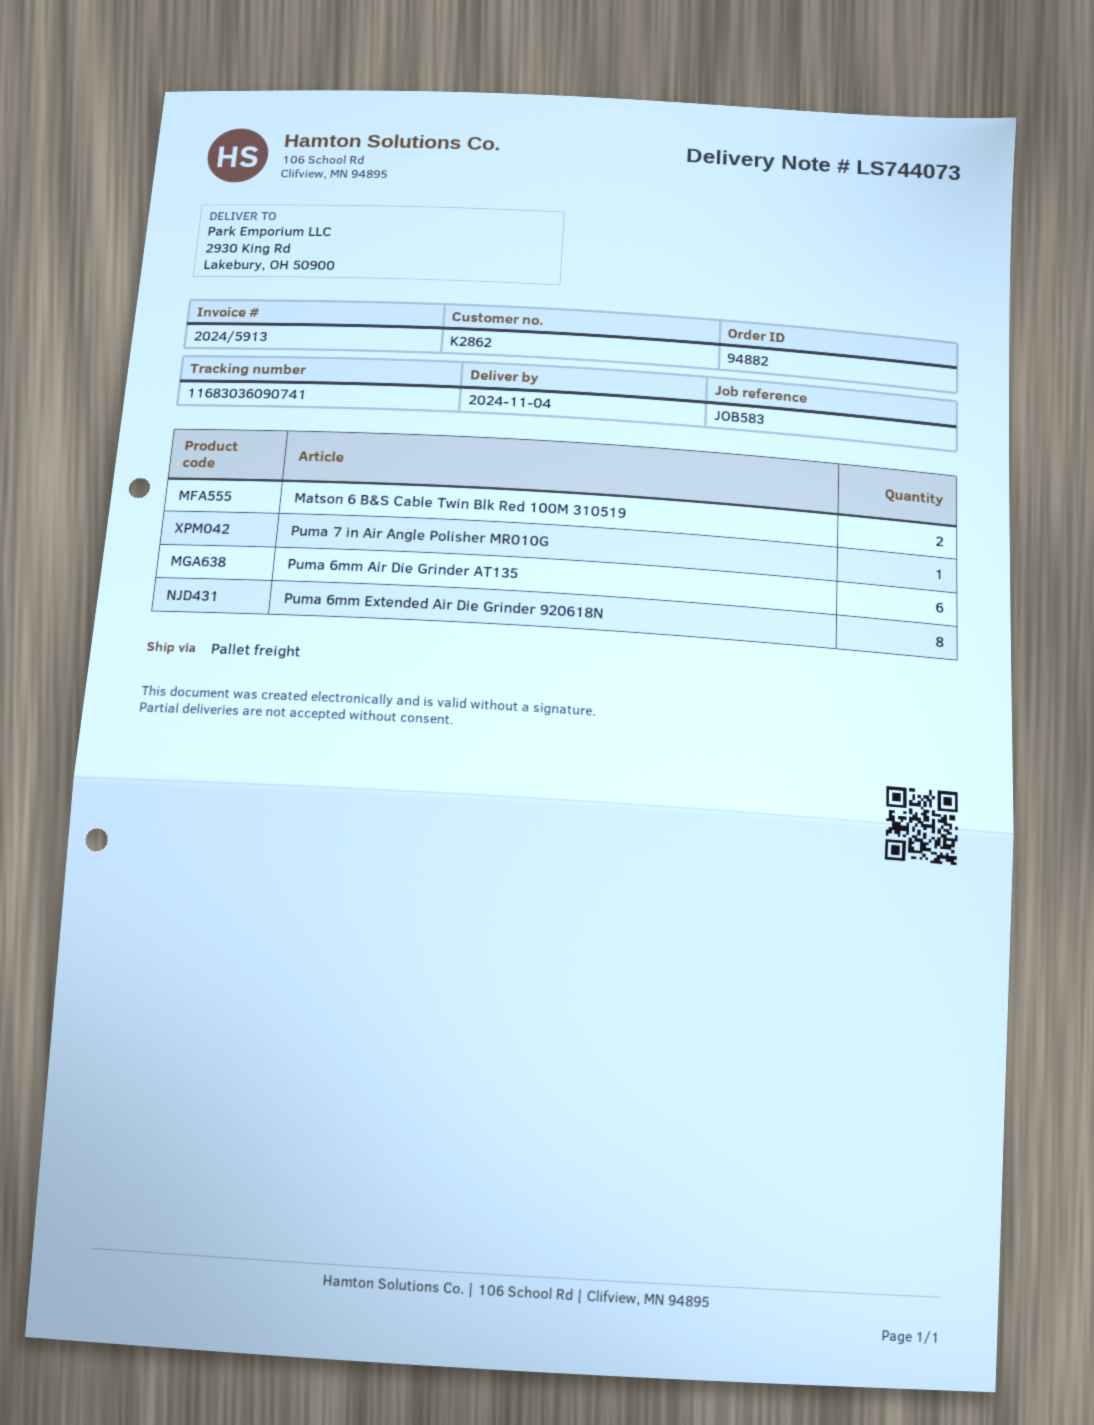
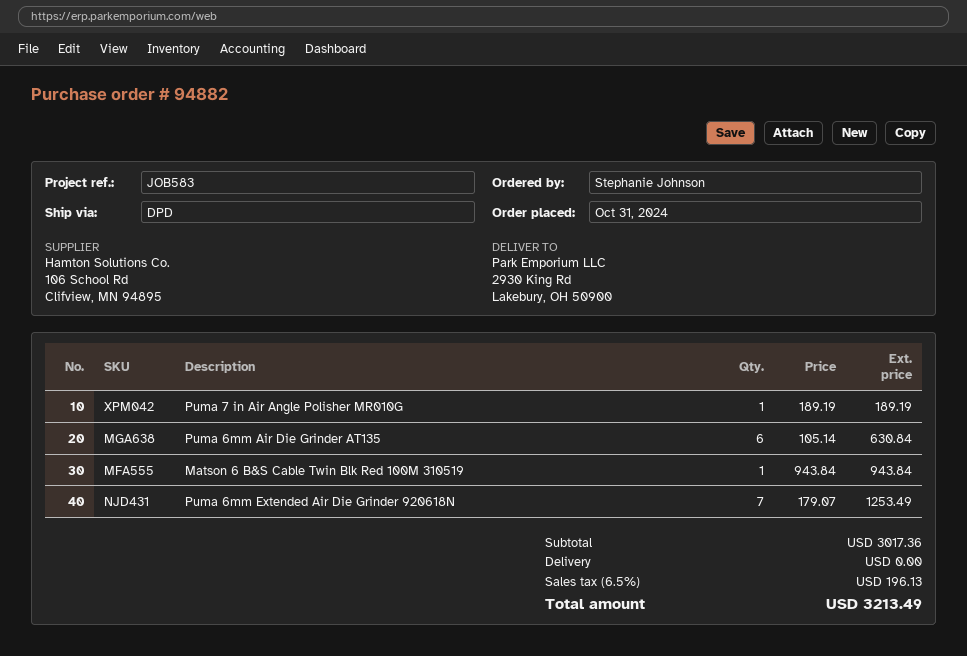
shipping method: pallet freight -> DPD
Matson 6 B&S Cable Twin Blk Red 100M 310519: 2 -> 1
Puma 6mm Extended Air Die Grinder 920618N: 8 -> 7

